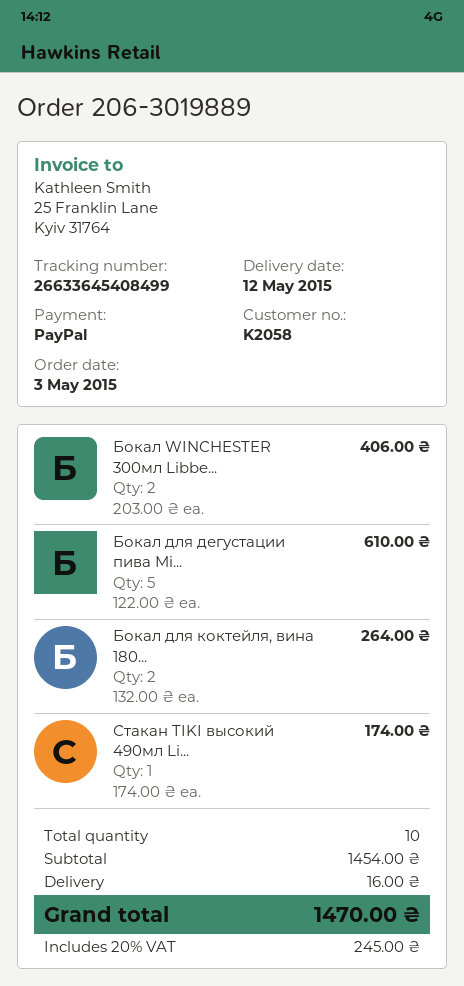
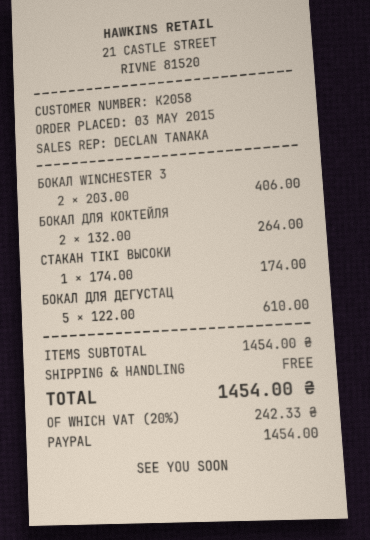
shipping: 16.00 -> 0.00
tax: 20% = 245.00 -> 20% = 242.33
total: 1470.00 -> 1454.00

